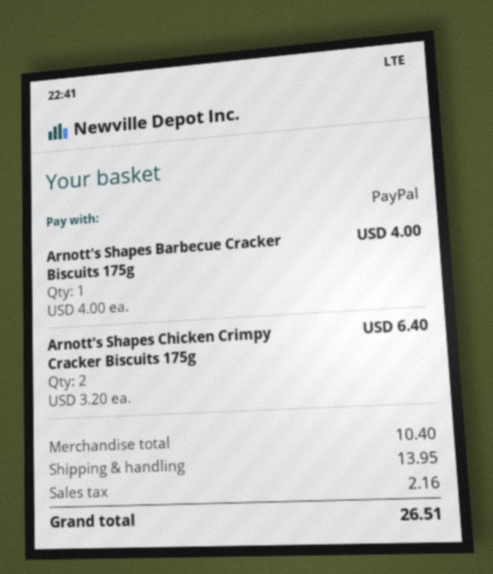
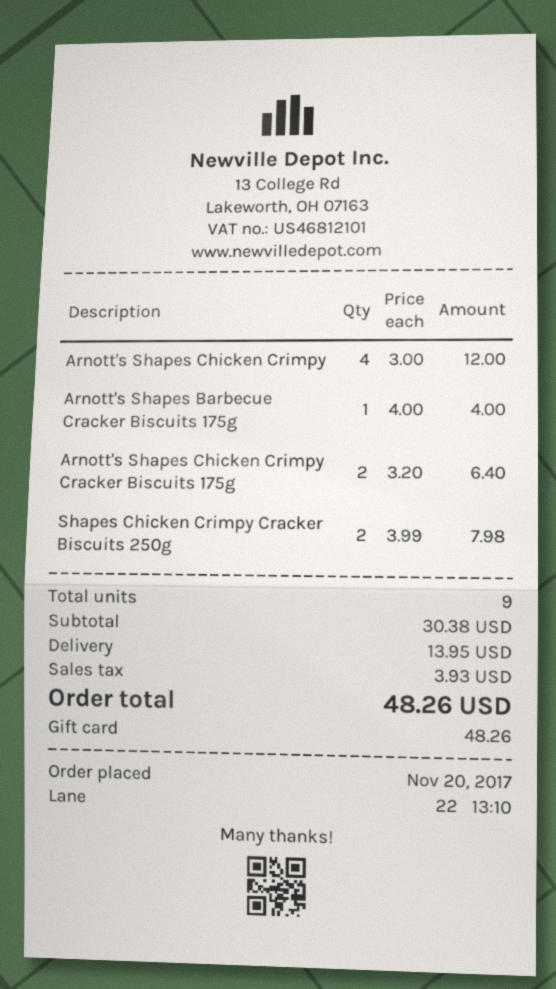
payment method: PayPal -> gift card
Arnott's Shapes Chicken Crimpy: none -> 4 x 3.00 = 12.00
Shapes Chicken Crimpy Cracker Biscuits 250g: none -> 2 x 3.99 = 7.98
subtotal: 10.40 -> 30.38
tax: 2.16 -> 3.93
total: 26.51 -> 48.26

